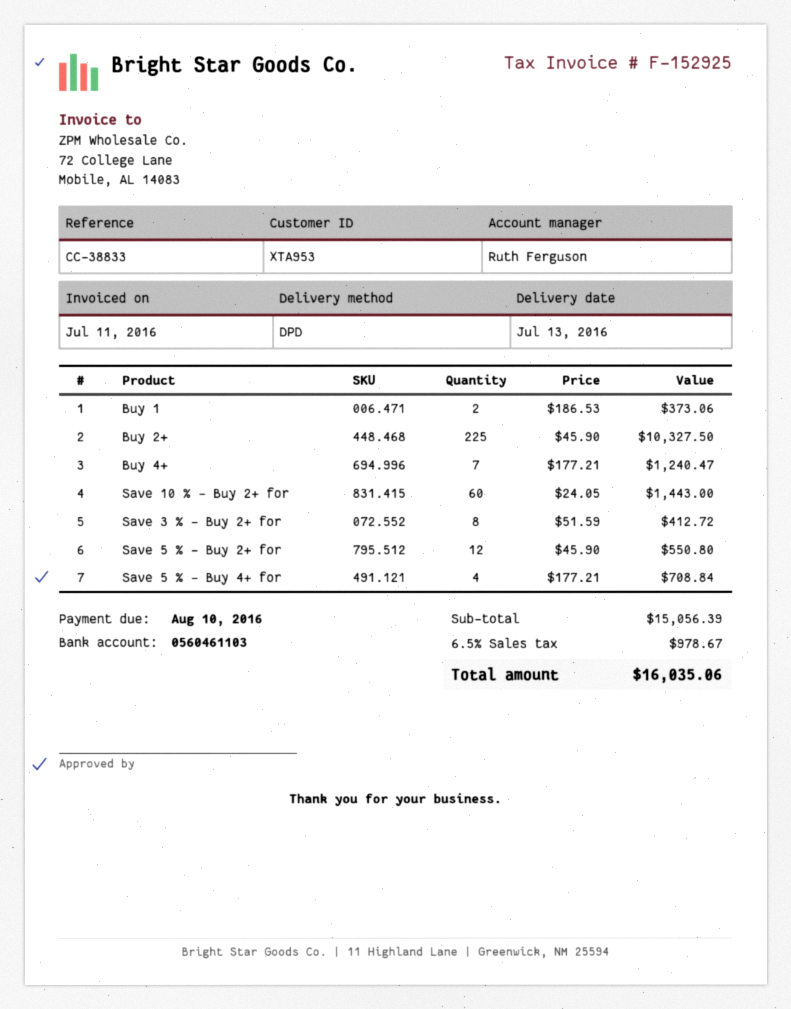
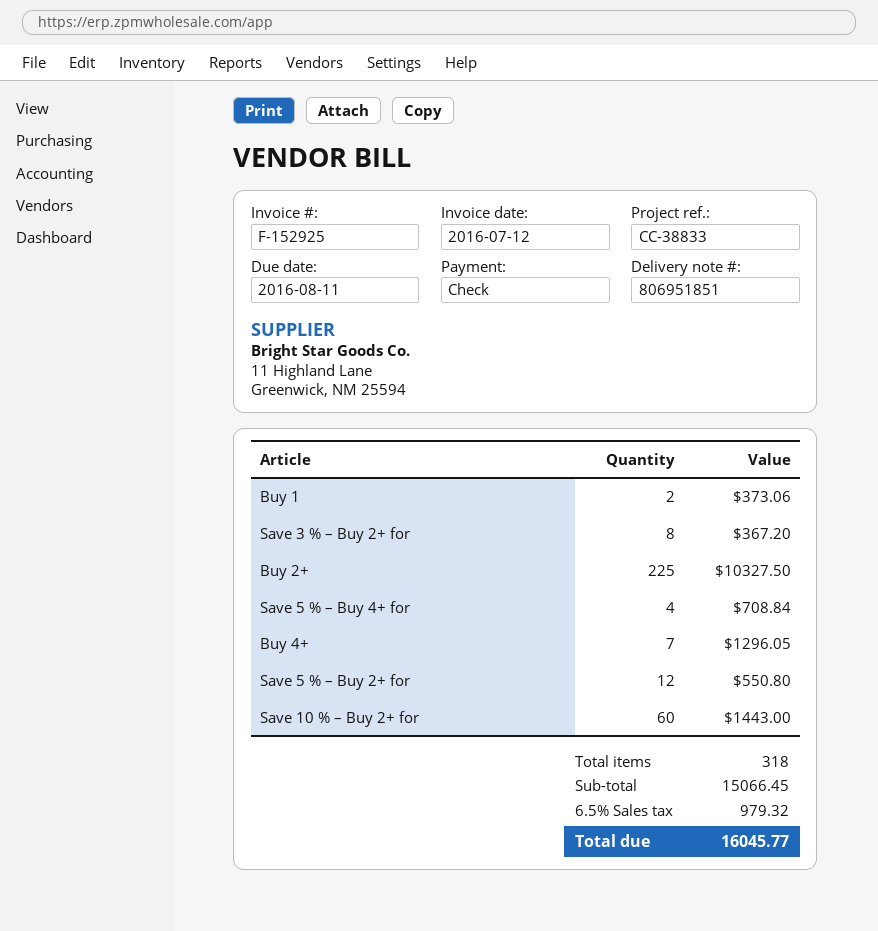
invoice date: 2016-07-11 -> 2016-07-12
due date: 2016-08-10 -> 2016-08-11
Buy 4+: 7 for 1240.47 -> 7 for 1296.05
Save 3 % – Buy 2+ for: 8 for 412.72 -> 8 for 367.20
subtotal: 15056.39 -> 15066.45
tax: 6.5% = 978.67 -> 6.5% = 979.32
total: 16035.06 -> 16045.77

